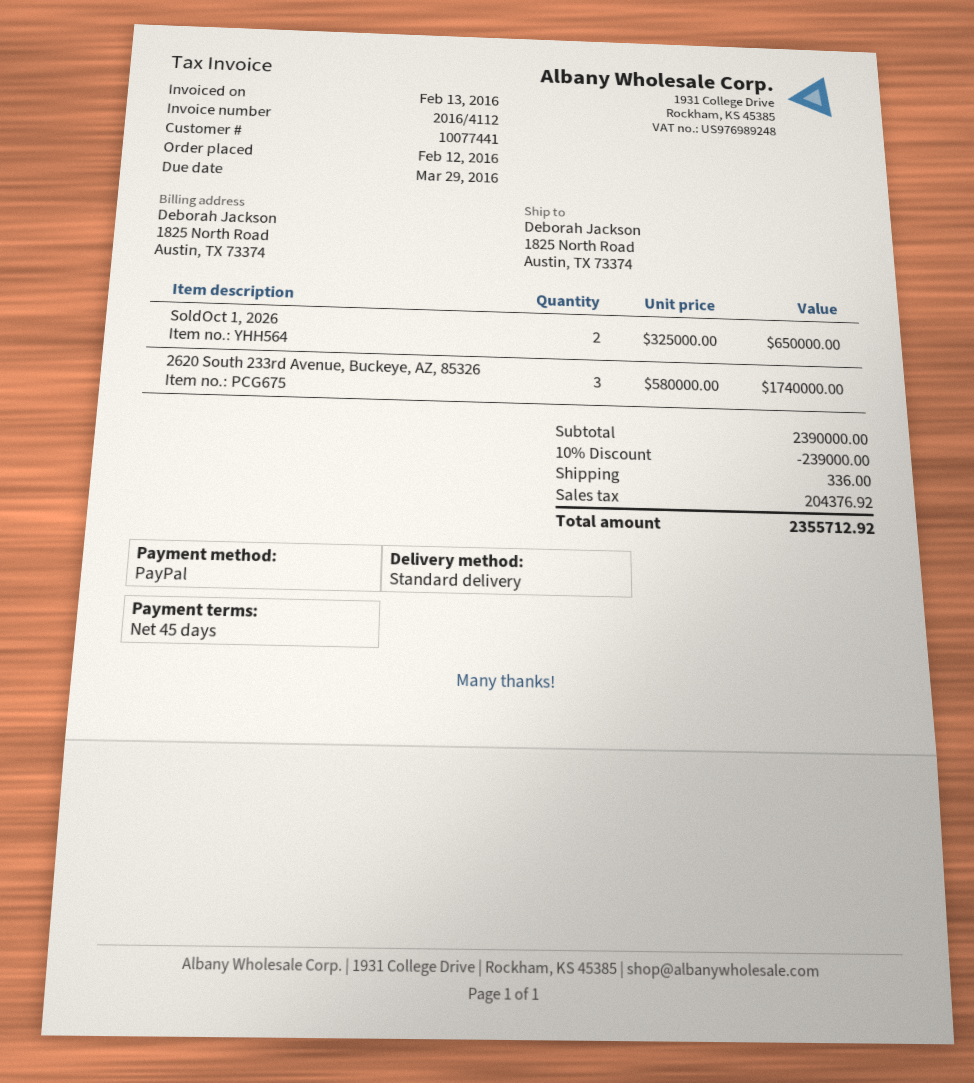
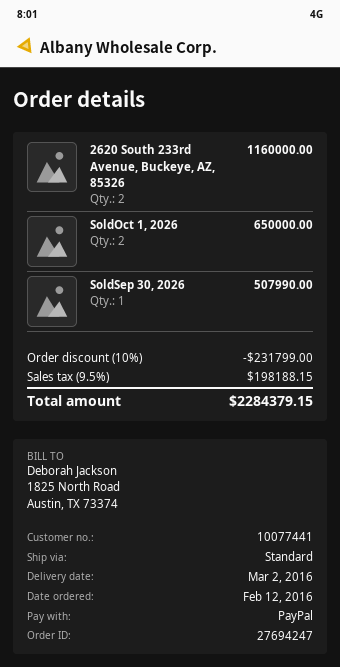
2620 South 233rd Avenue, Buckeye, AZ, 85326: 3 for 1740000.00 -> 2 for 1160000.00
SoldSep 30, 2026: none -> 1 for 507990.00
discount: 10% = 239000.00 -> 10% = 231799.00
shipping: 336.00 -> none
tax: 204376.92 -> 198188.15
total: 2355712.92 -> 2284379.15

